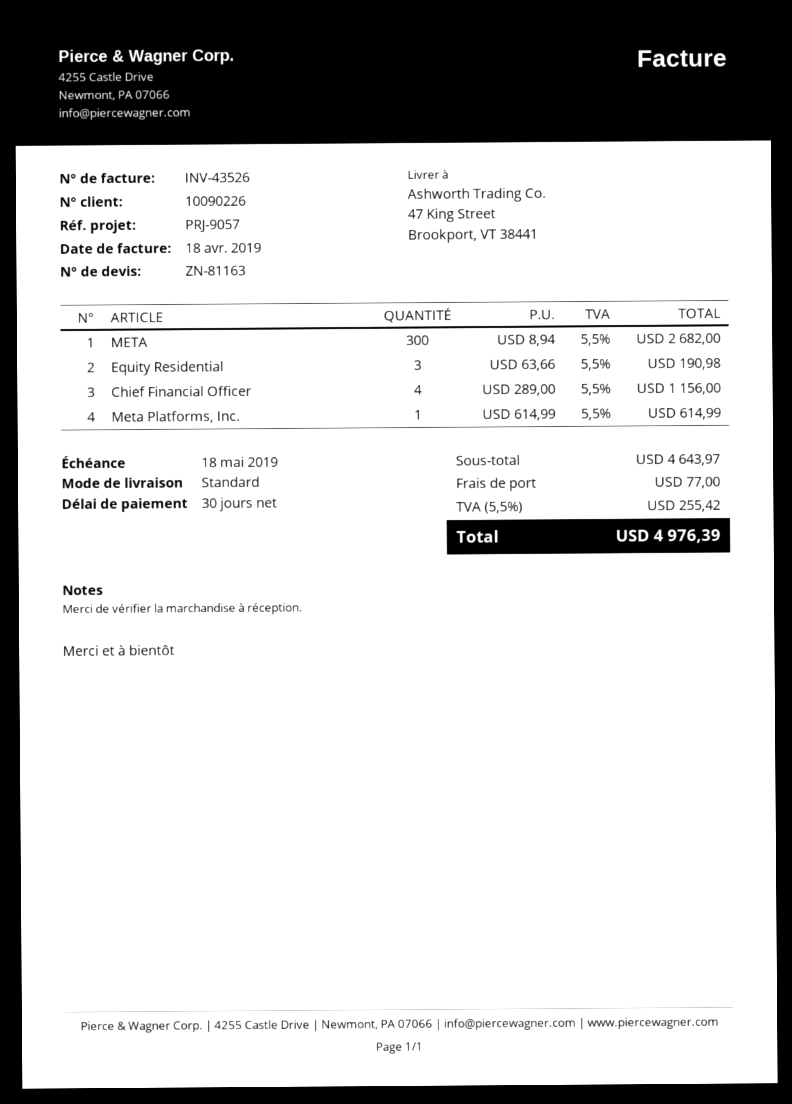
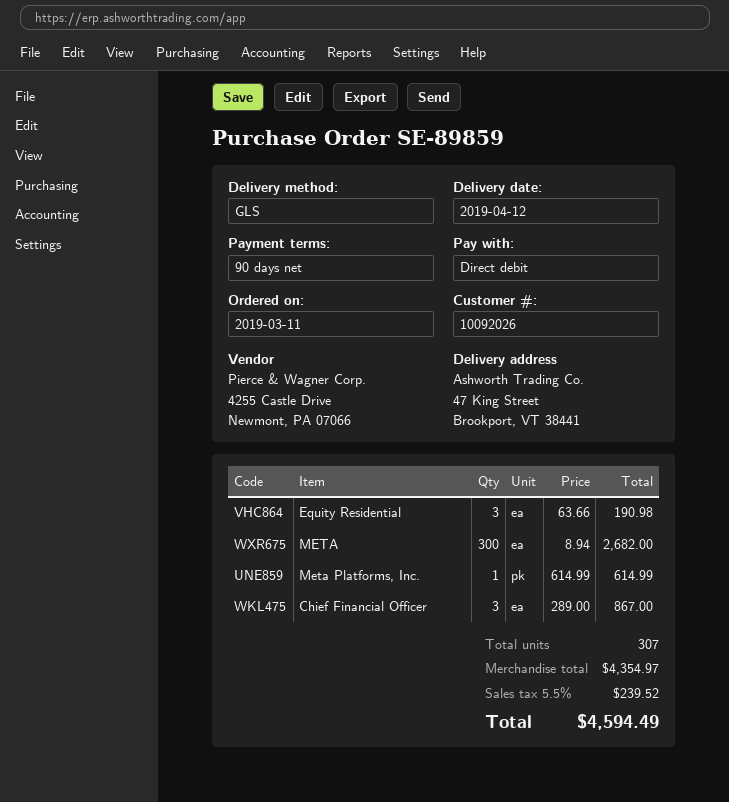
payment terms: 30 days -> 90 days
customer number: 10090226 -> 10092026
shipping method: standard -> GLS
Chief Financial Officer: 4 x 289.00 = 1156.00 -> 3 x 289.00 = 867.00
subtotal: 4643.97 -> 4354.97
shipping: 77.00 -> none
tax: 5.5% = 255.42 -> 5.5% = 239.52
total: 4976.39 -> 4594.49

